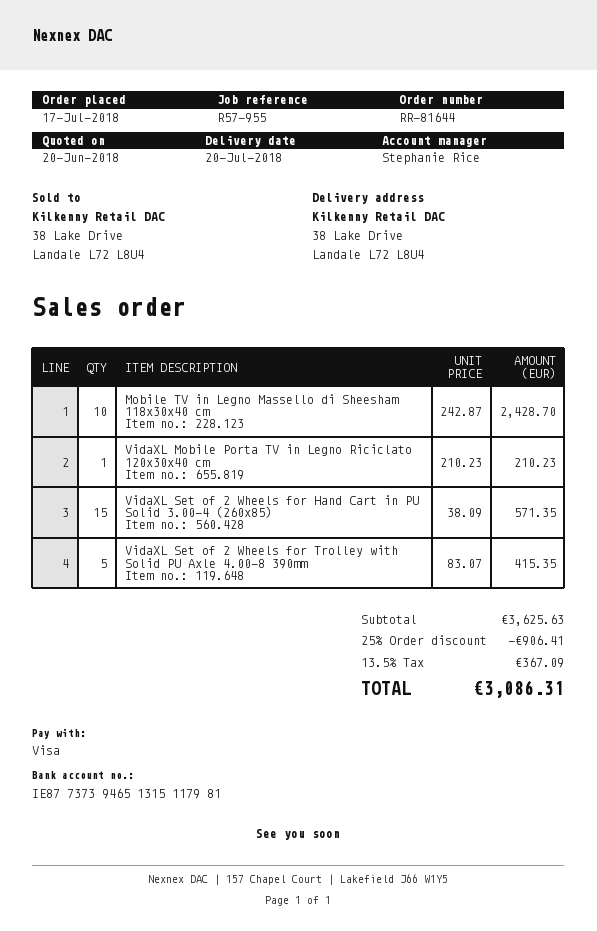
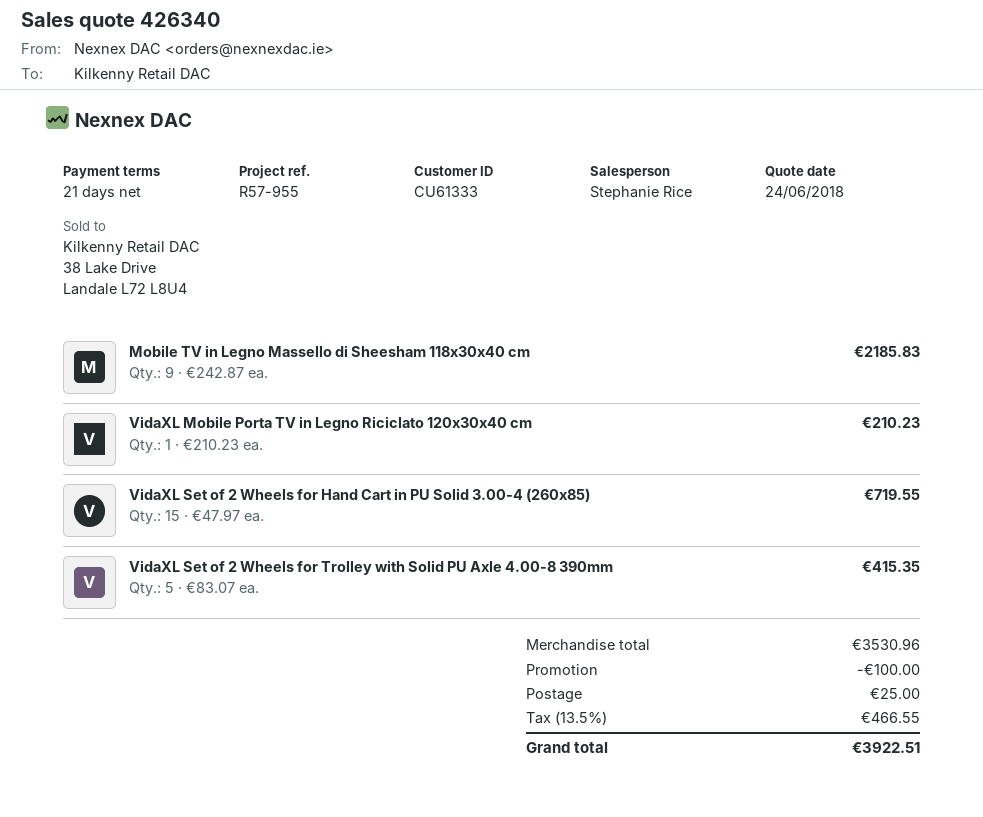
quote date: 2018-06-20 -> 2018-06-24
Mobile TV in Legno Massello di Sheesham 118x30x40 cm: 10 x 242.87 = 2428.70 -> 9 x 242.87 = 2185.83
VidaXL Set of 2 Wheels for Hand Cart in PU Solid 3.00-4 (260x85): 15 x 38.09 = 571.35 -> 15 x 47.97 = 719.55
subtotal: 3625.63 -> 3530.96
discount: 906.41 -> 100.00
shipping: none -> 25.00
tax: 13.5% = 367.09 -> 13.5% = 466.55
total: 3086.31 -> 3922.51

